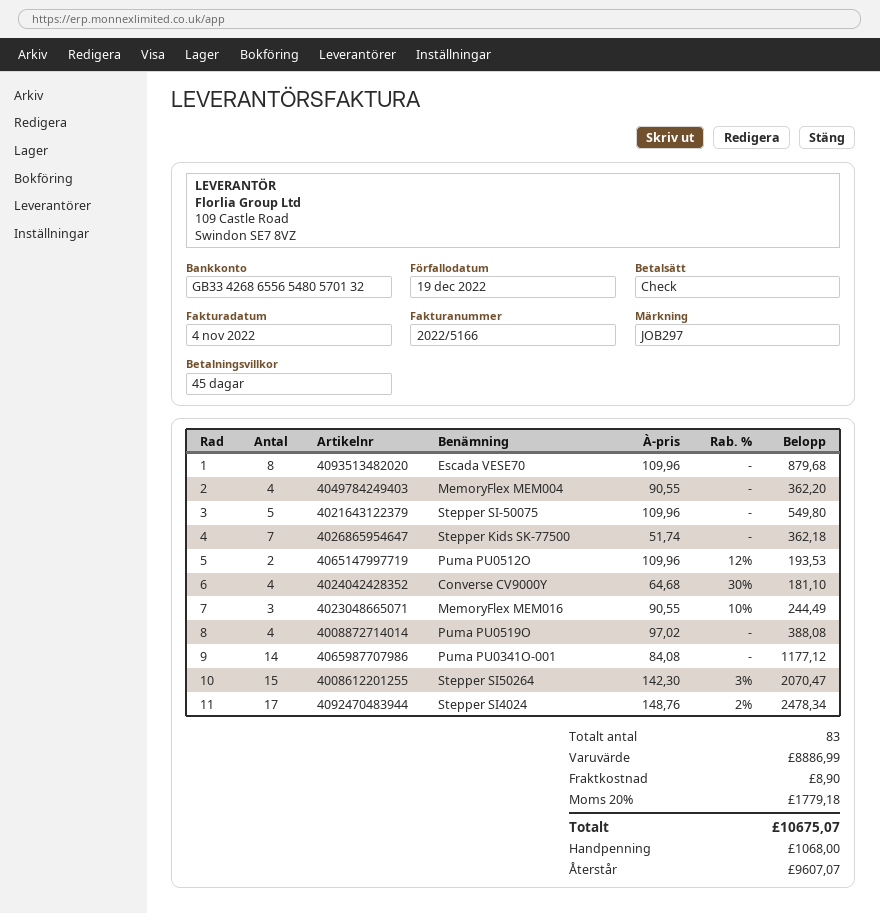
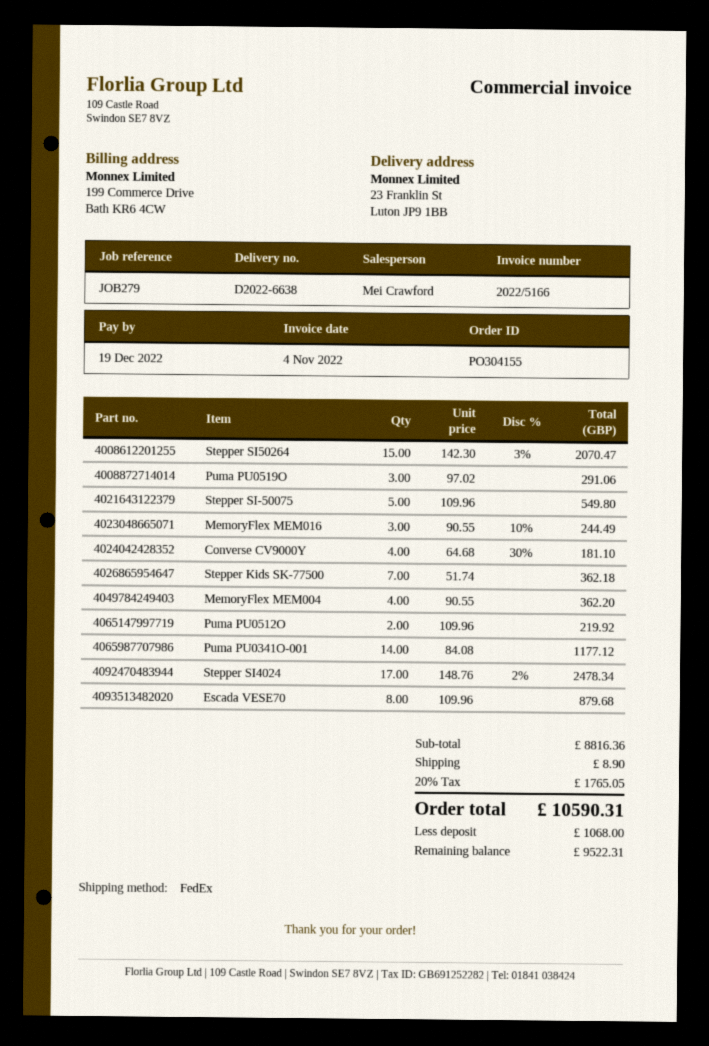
reference: JOB297 -> JOB279
Puma PU0512O: 2 x 109.96 - 12% = 193.53 -> 2 x 109.96 = 219.92
Puma PU0519O: 4 x 97.02 = 388.08 -> 3 x 97.02 = 291.06
subtotal: 8886.99 -> 8816.36
tax: 20% = 1779.18 -> 20% = 1765.05
total: 10675.07 -> 10590.31
balance: 9607.07 -> 9522.31

